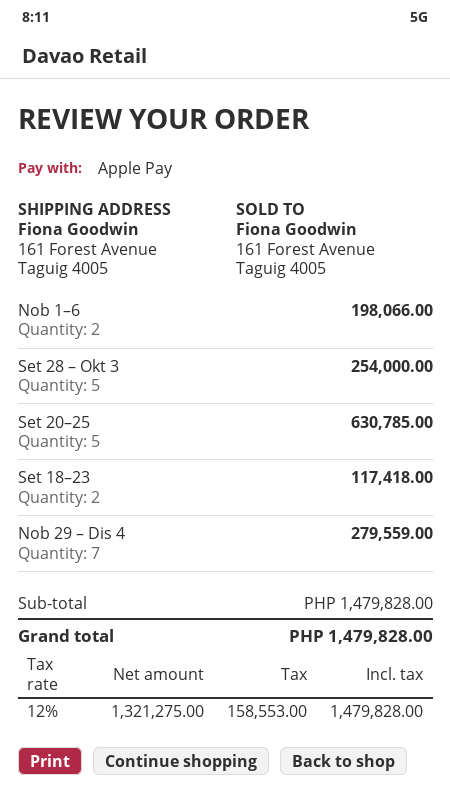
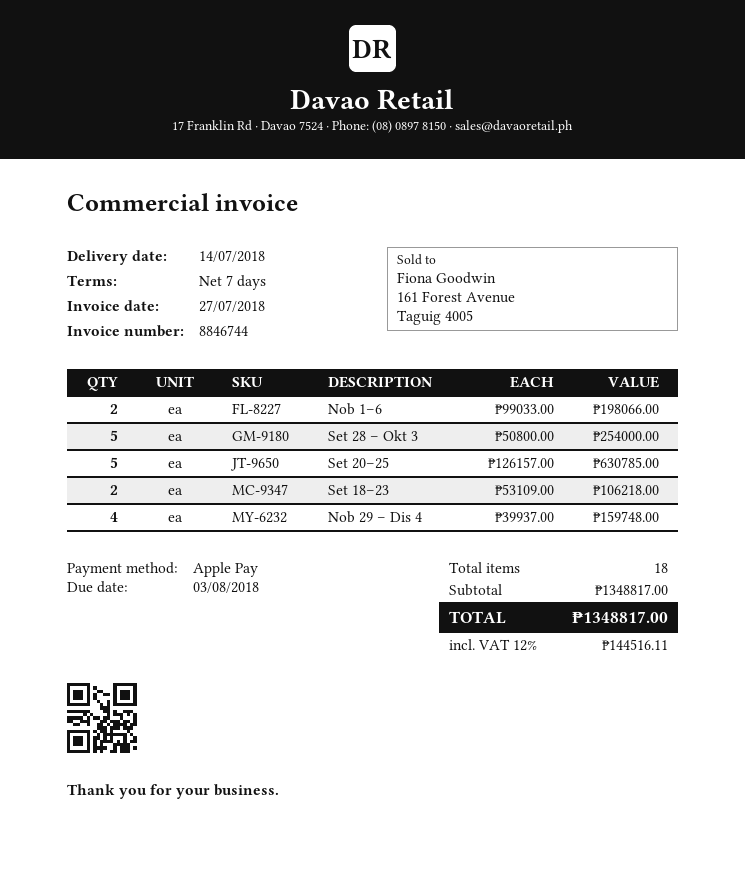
Set 18–23: 2 for 117418.00 -> 2 for 106218.00
Nob 29 – Dis 4: 7 for 279559.00 -> 4 for 159748.00
subtotal: 1479828.00 -> 1348817.00
tax: 12% = 158553.00 -> 12% = 144516.11
total: 1479828.00 -> 1348817.00

